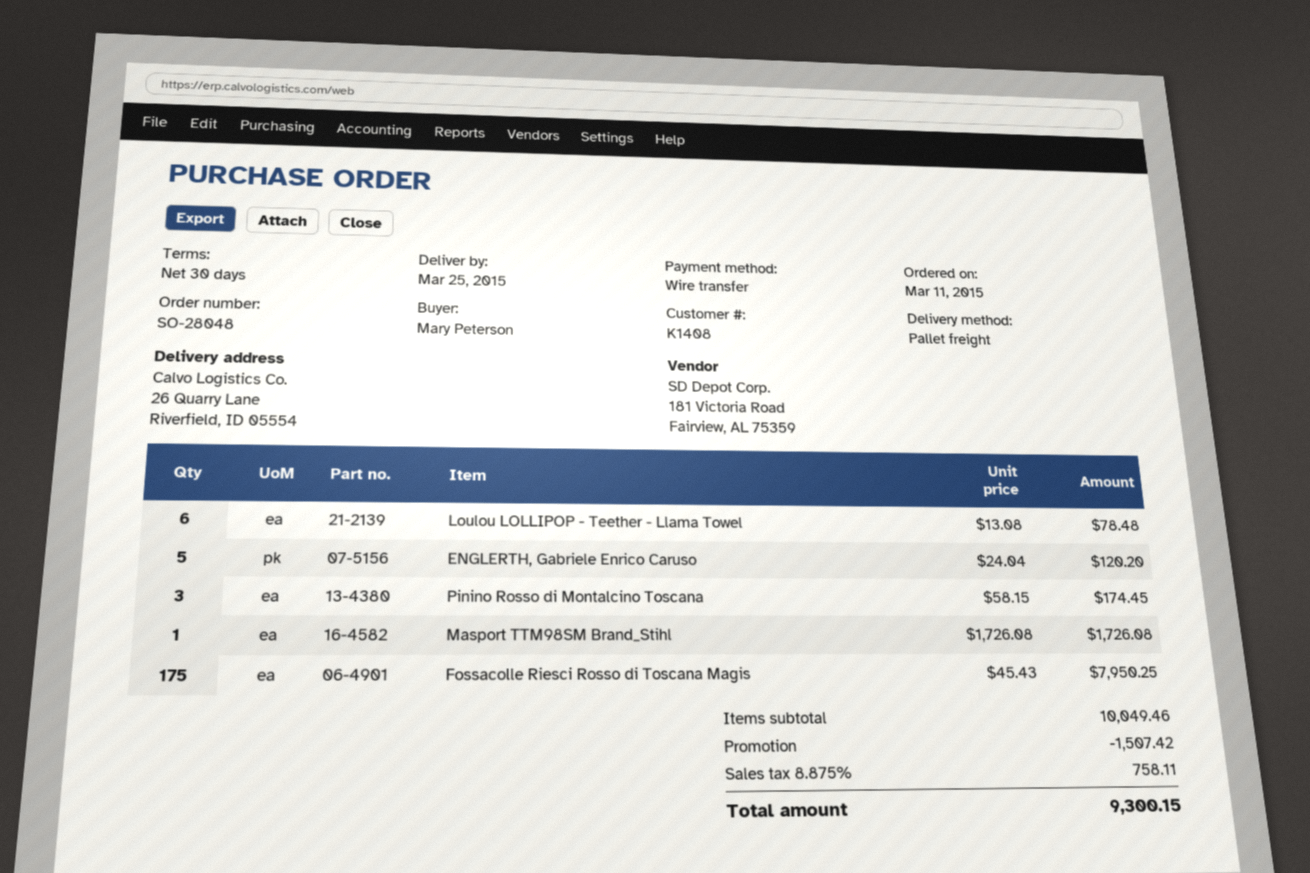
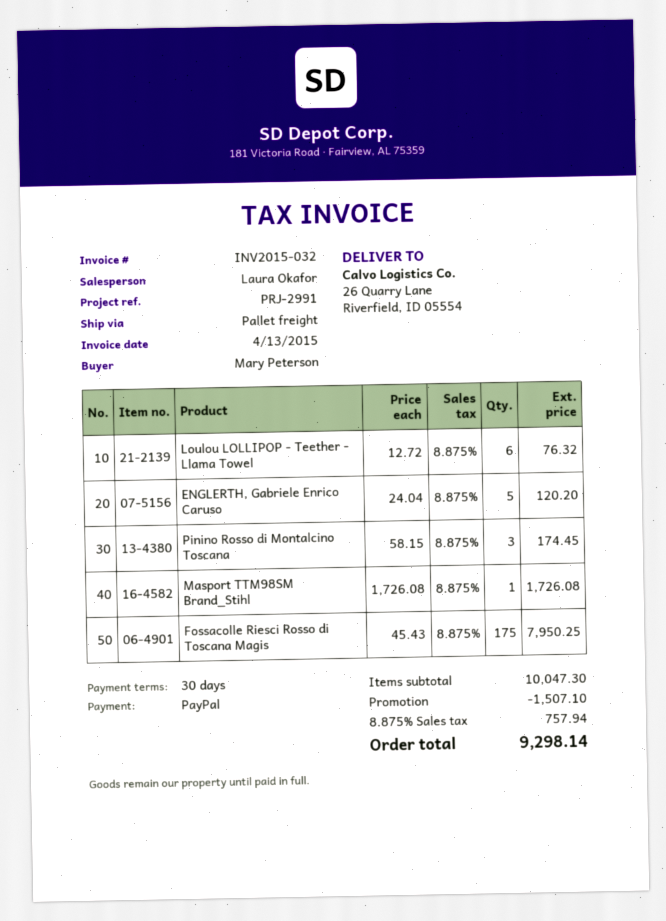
payment method: bank transfer -> PayPal
Loulou LOLLIPOP - Teether - Llama Towel: 6 x 13.08 = 78.48 -> 6 x 12.72 = 76.32
subtotal: 10049.46 -> 10047.30
discount: 1507.42 -> 1507.10
tax: 8.875% = 758.11 -> 8.875% = 757.94
total: 9300.15 -> 9298.14

